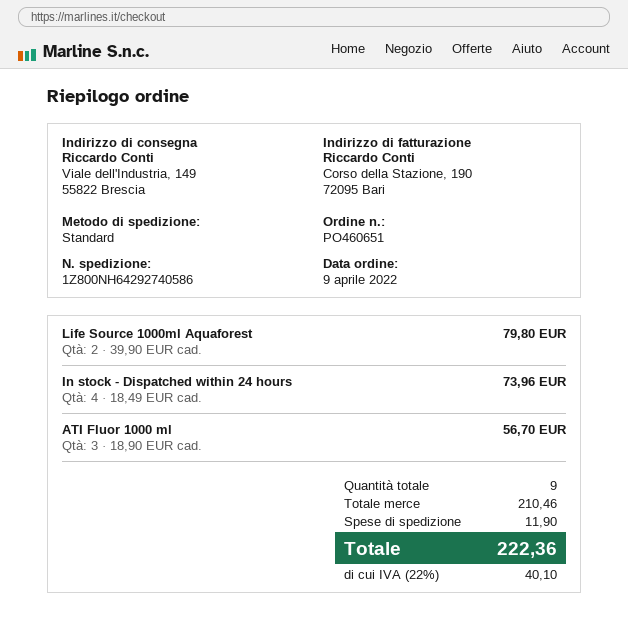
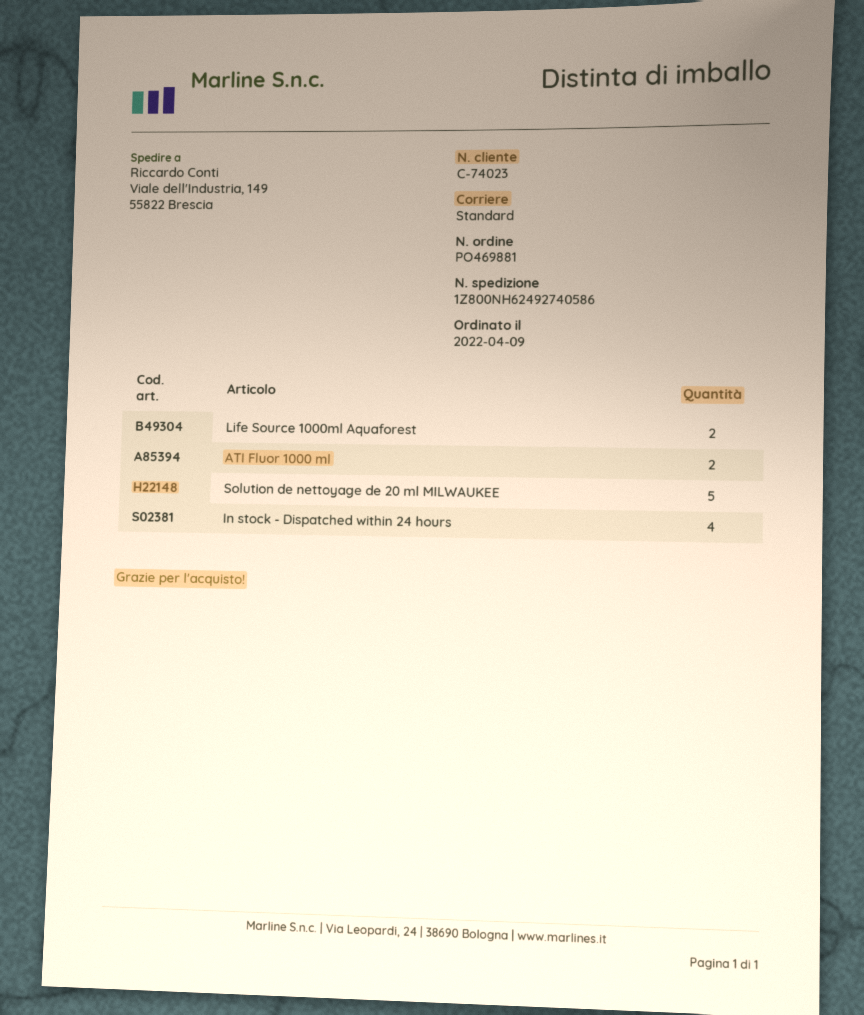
order number: PO460651 -> PO469881
tracking number: 1Z800NH64292740586 -> 1Z800NH62492740586
ATI Fluor 1000 ml: 3 -> 2
Solution de nettoyage de 20 ml MILWAUKEE: none -> 5

